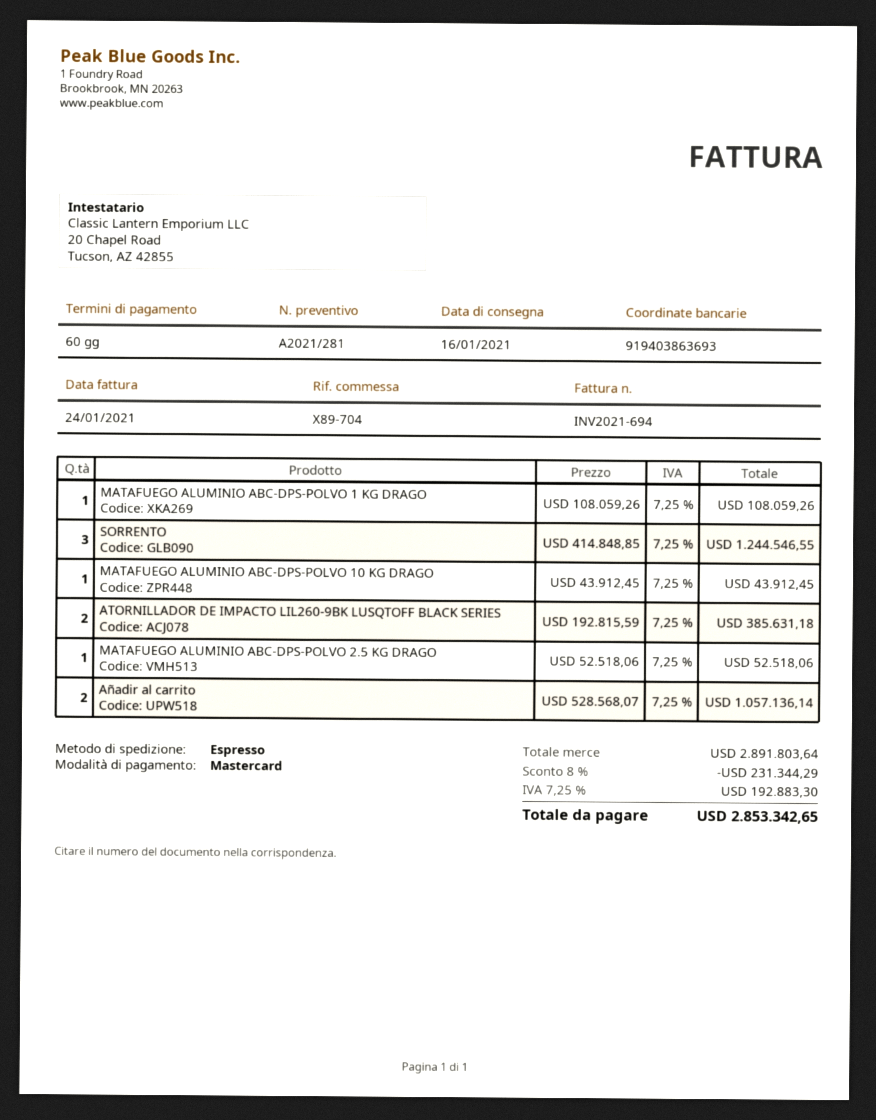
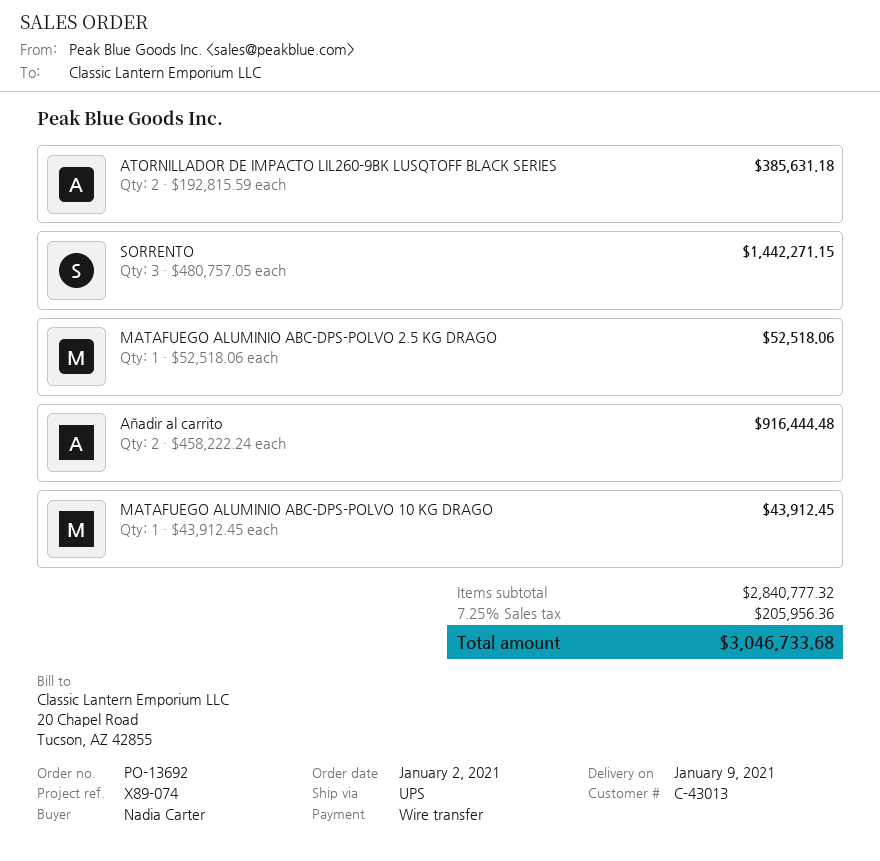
delivery date: 2021-01-16 -> 2021-01-09
reference: X89-704 -> X89-074
payment method: Mastercard -> bank transfer
shipping method: express -> UPS
MATAFUEGO ALUMINIO ABC-DPS-POLVO 1 KG DRAGO: 1 x 108059.26 = 108059.26 -> none
SORRENTO: 3 x 414848.85 = 1244546.55 -> 3 x 480757.05 = 1442271.15
Añadir al carrito: 2 x 528568.07 = 1057136.14 -> 2 x 458222.24 = 916444.48
subtotal: 2891803.64 -> 2840777.32
discount: 8% = 231344.29 -> none
tax: 7.25% = 192883.30 -> 7.25% = 205956.36
total: 2853342.65 -> 3046733.68

